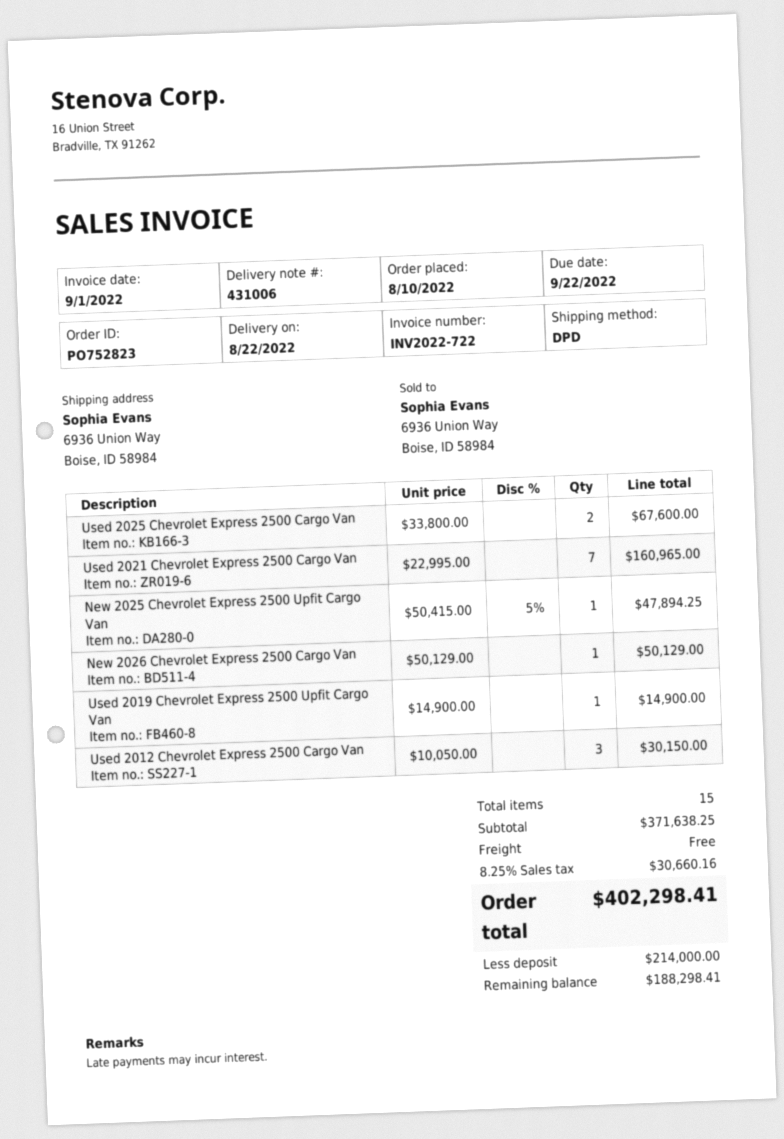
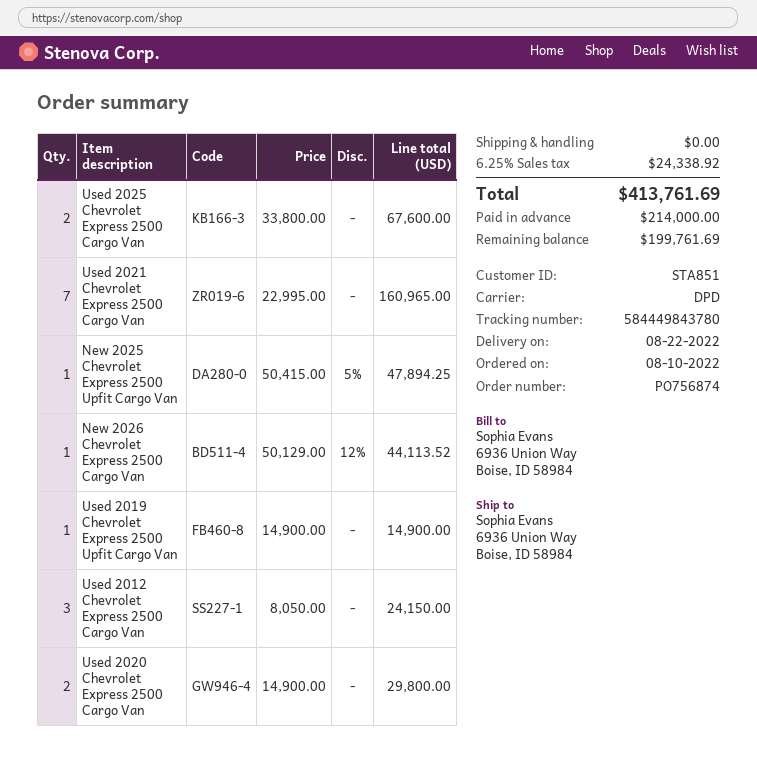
order number: PO752823 -> PO756874
New 2026 Chevrolet Express 2500 Cargo Van: 1 x 50129.00 = 50129.00 -> 1 x 50129.00 - 12% = 44113.52
Used 2012 Chevrolet Express 2500 Cargo Van: 3 x 10050.00 = 30150.00 -> 3 x 8050.00 = 24150.00
Used 2020 Chevrolet Express 2500 Cargo Van: none -> 2 x 14900.00 = 29800.00
tax: 8.25% = 30660.16 -> 6.25% = 24338.92
total: 402298.41 -> 413761.69
balance: 188298.41 -> 199761.69

